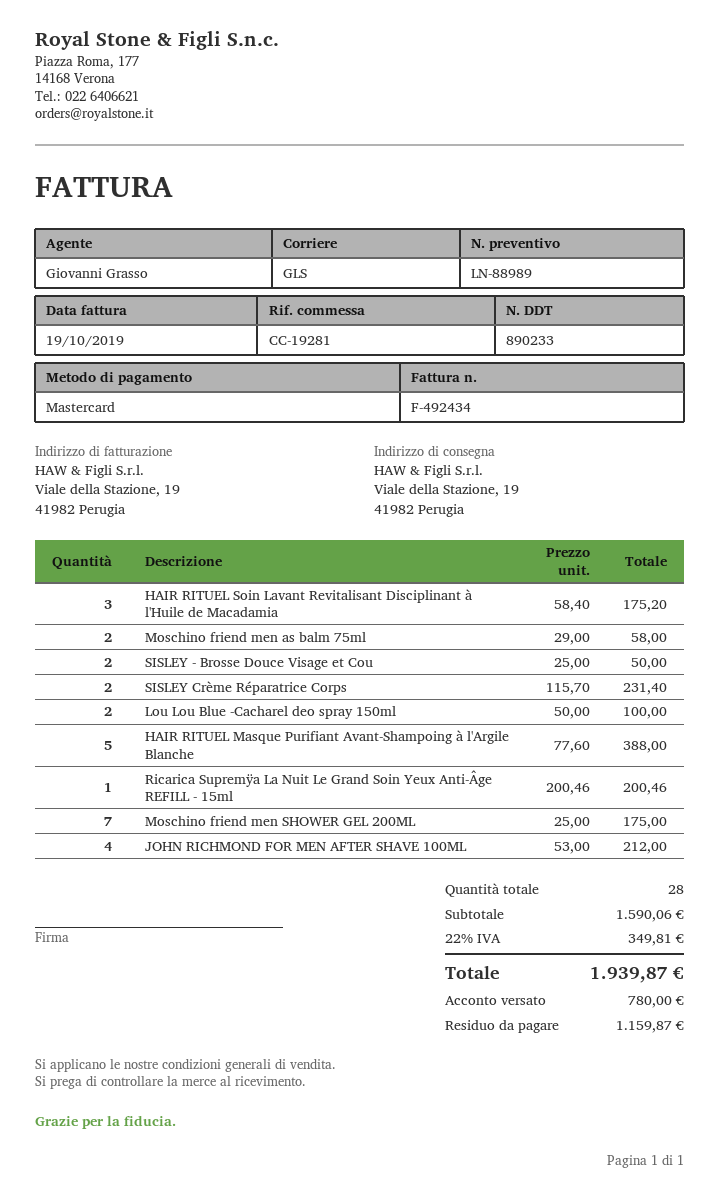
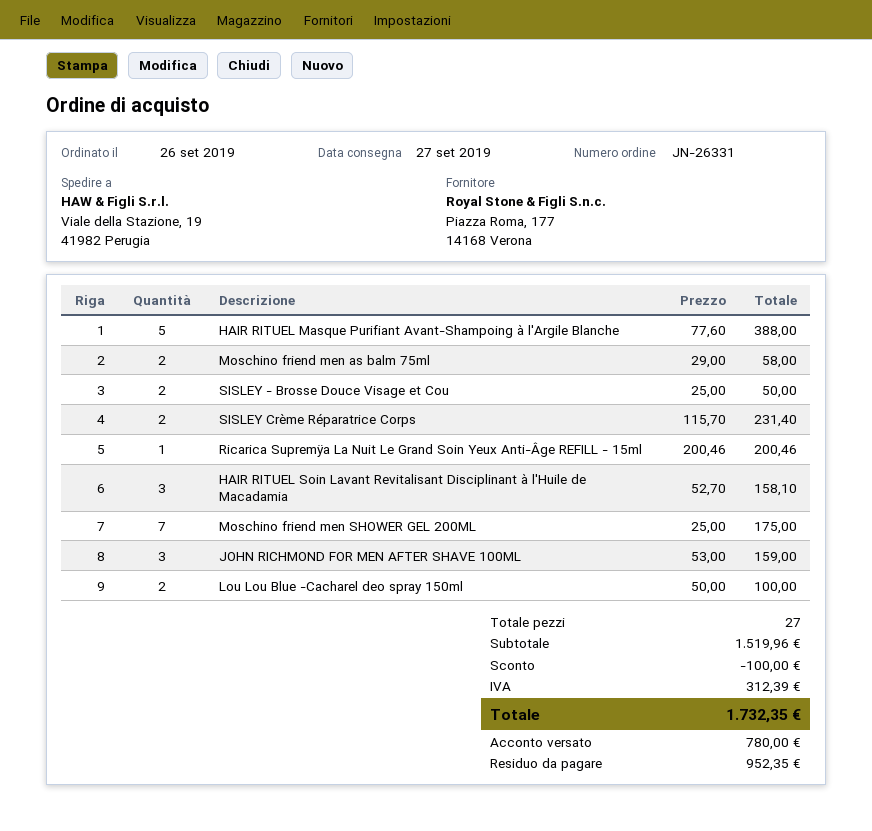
HAIR RITUEL Soin Lavant Revitalisant Disciplinant à l'Huile de Macadamia: 3 x 58.40 = 175.20 -> 3 x 52.70 = 158.10
JOHN RICHMOND FOR MEN AFTER SHAVE 100ML: 4 x 53.00 = 212.00 -> 3 x 53.00 = 159.00
total quantity: 28 -> 27
subtotal: 1590.06 -> 1519.96
discount: none -> 100.00
tax: 349.81 -> 312.39
total: 1939.87 -> 1732.35
balance: 1159.87 -> 952.35

